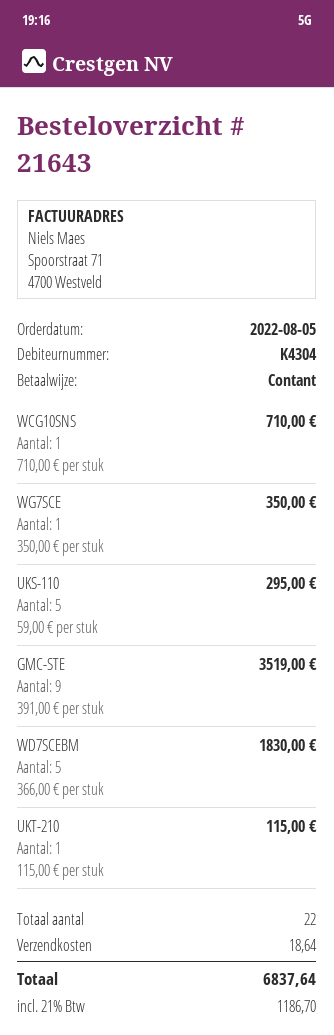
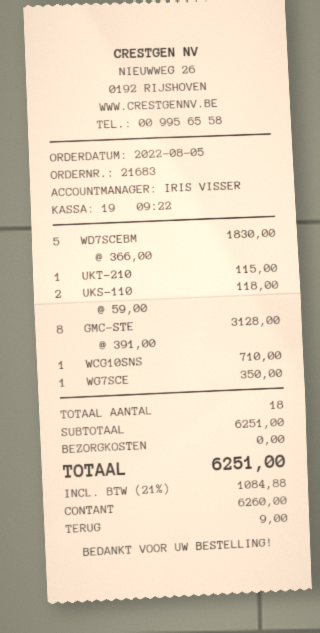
order number: 21643 -> 21683
UKS-110: 5 x 59.00 = 295.00 -> 2 x 59.00 = 118.00
GMC-STE: 9 x 391.00 = 3519.00 -> 8 x 391.00 = 3128.00
total quantity: 22 -> 18
shipping: 18.64 -> 0.00
tax: 21% = 1186.70 -> 21% = 1084.88
total: 6837.64 -> 6251.00

